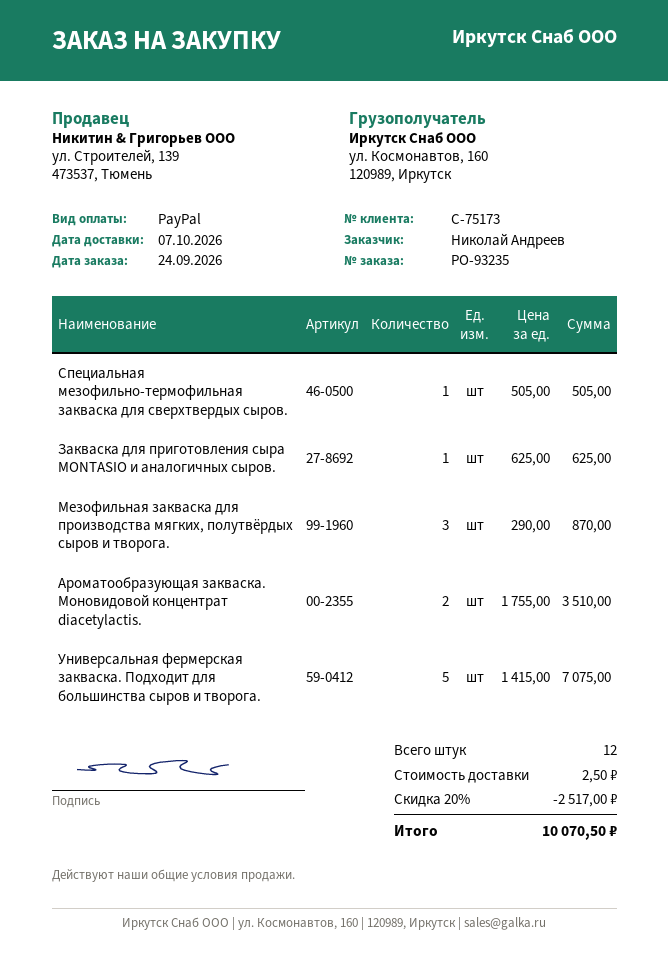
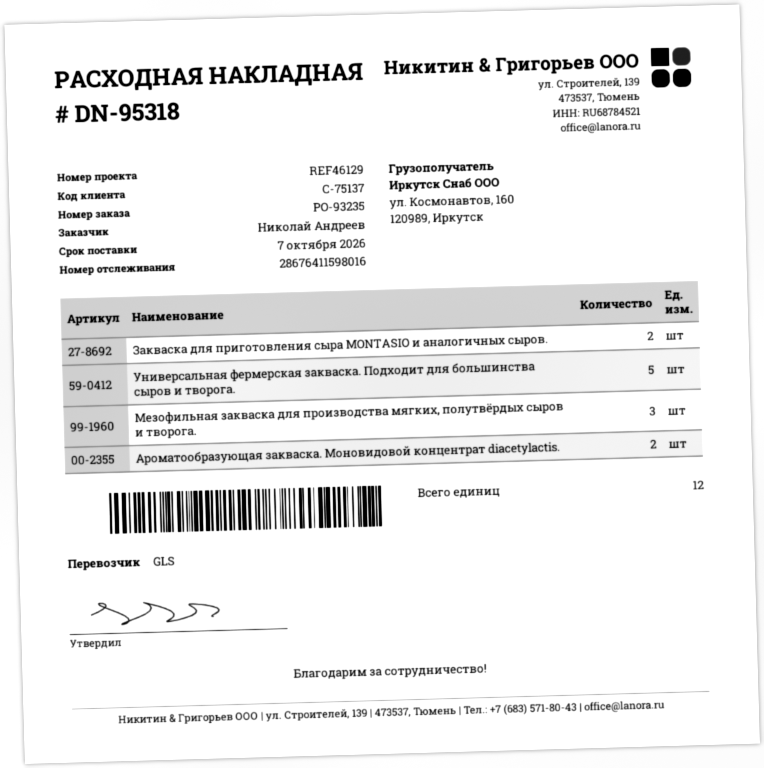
customer number: C-75173 -> C-75137
Специальная мезофильно-термофильная закваска для сверхтвердых сыров.: 1 -> none
Закваска для приготовления сыра MONTASIO и аналогичных сыров.: 1 -> 2

